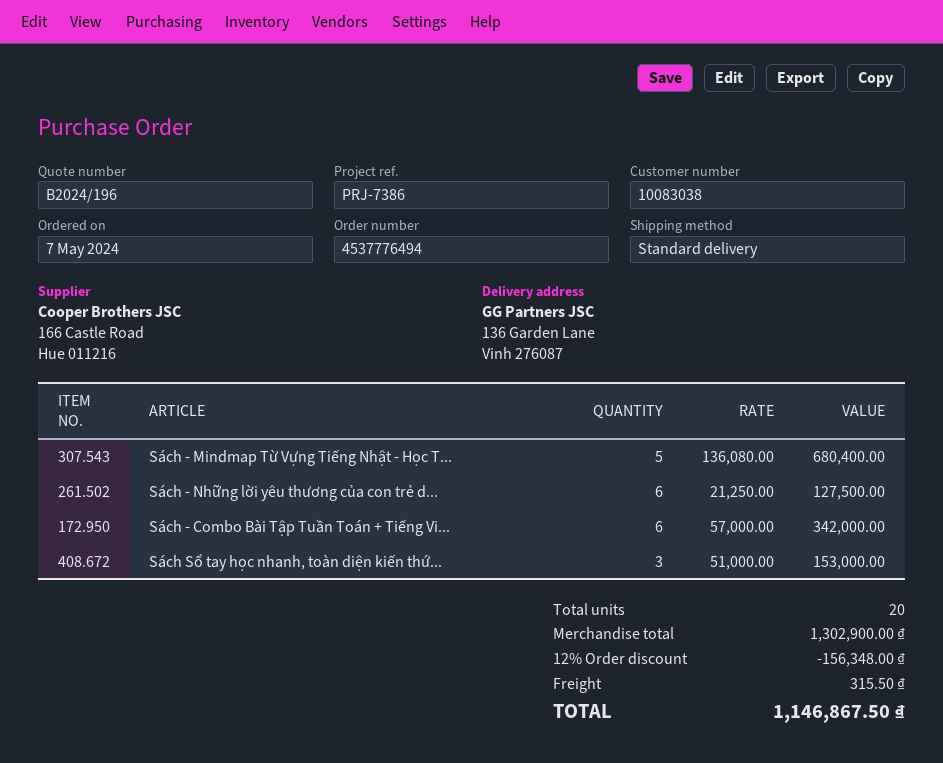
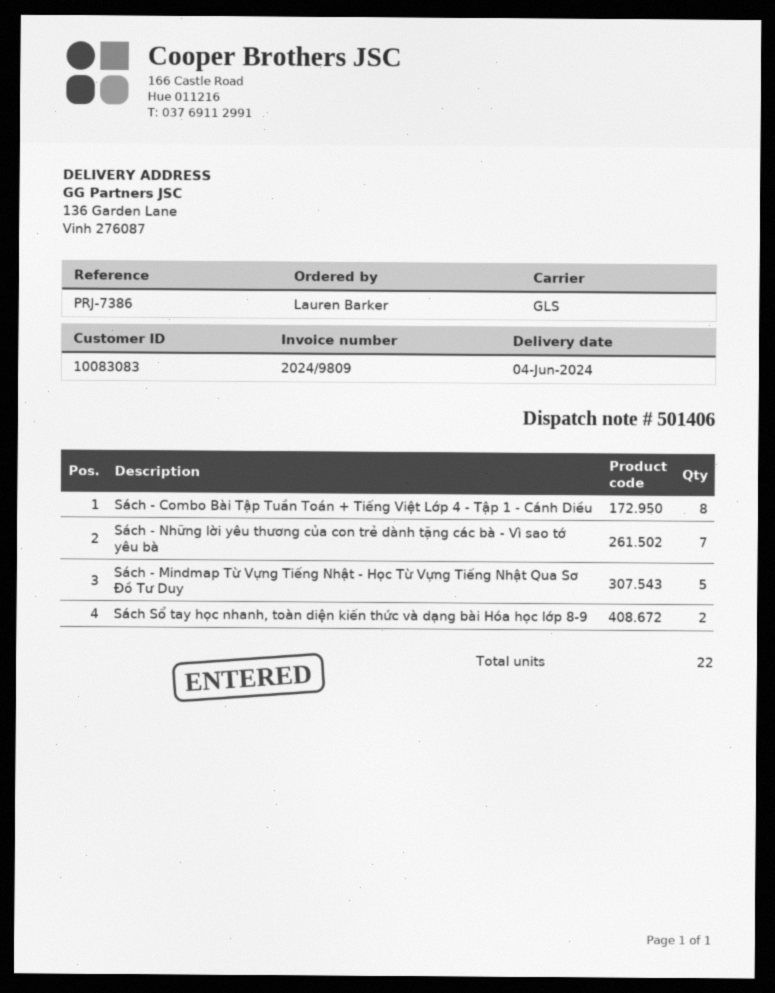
customer number: 10083038 -> 10083083
shipping method: standard -> GLS
Sách - Những lời yêu thương của con trẻ d...: 6 -> 7
Sách - Combo Bài Tập Tuần Toán + Tiếng Vi...: 6 -> 8
Sách Sổ tay học nhanh, toàn diện kiến thứ...: 3 -> 2
total quantity: 20 -> 22

